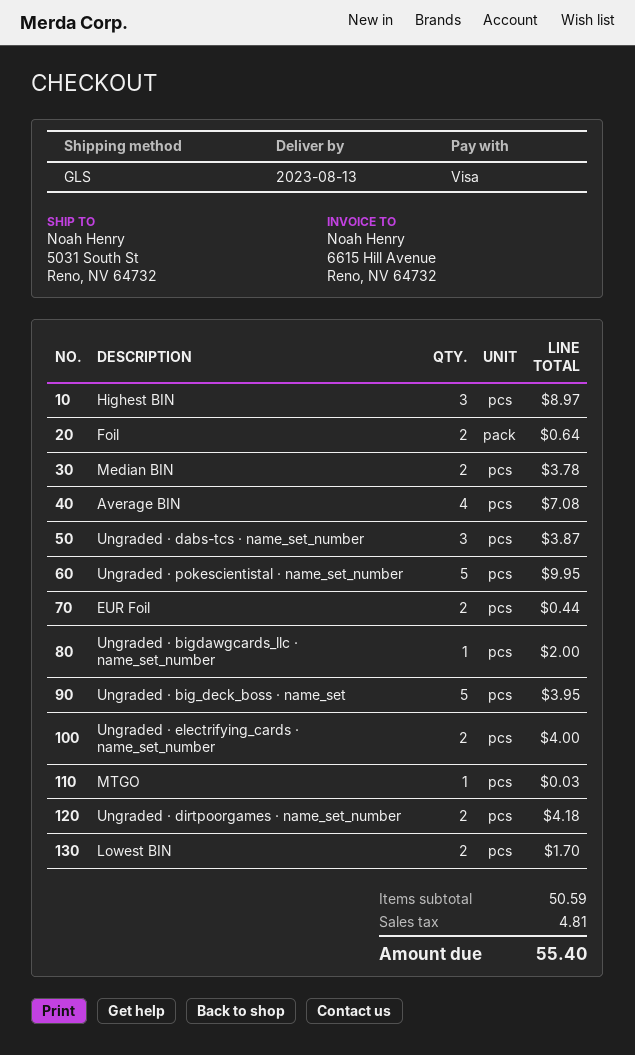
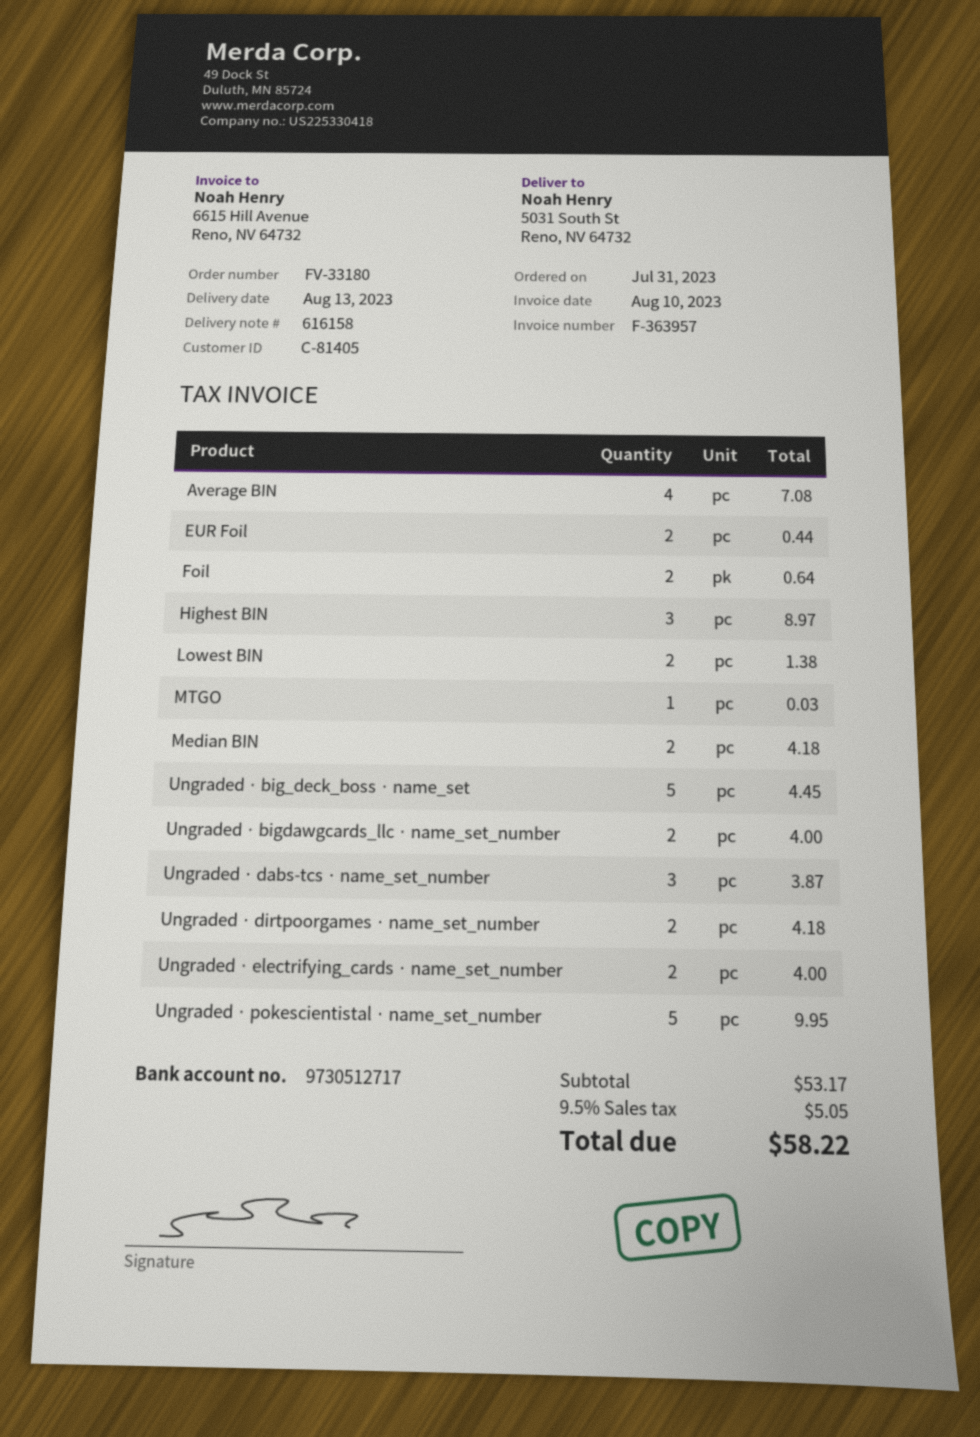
Median BIN: 2 for 3.78 -> 2 for 4.18
Ungraded · bigdawgcards_llc · name_set_number: 1 for 2.00 -> 2 for 4.00
Ungraded · big_deck_boss · name_set: 5 for 3.95 -> 5 for 4.45
Lowest BIN: 2 for 1.70 -> 2 for 1.38
subtotal: 50.59 -> 53.17
tax: 4.81 -> 5.05
total: 55.40 -> 58.22

